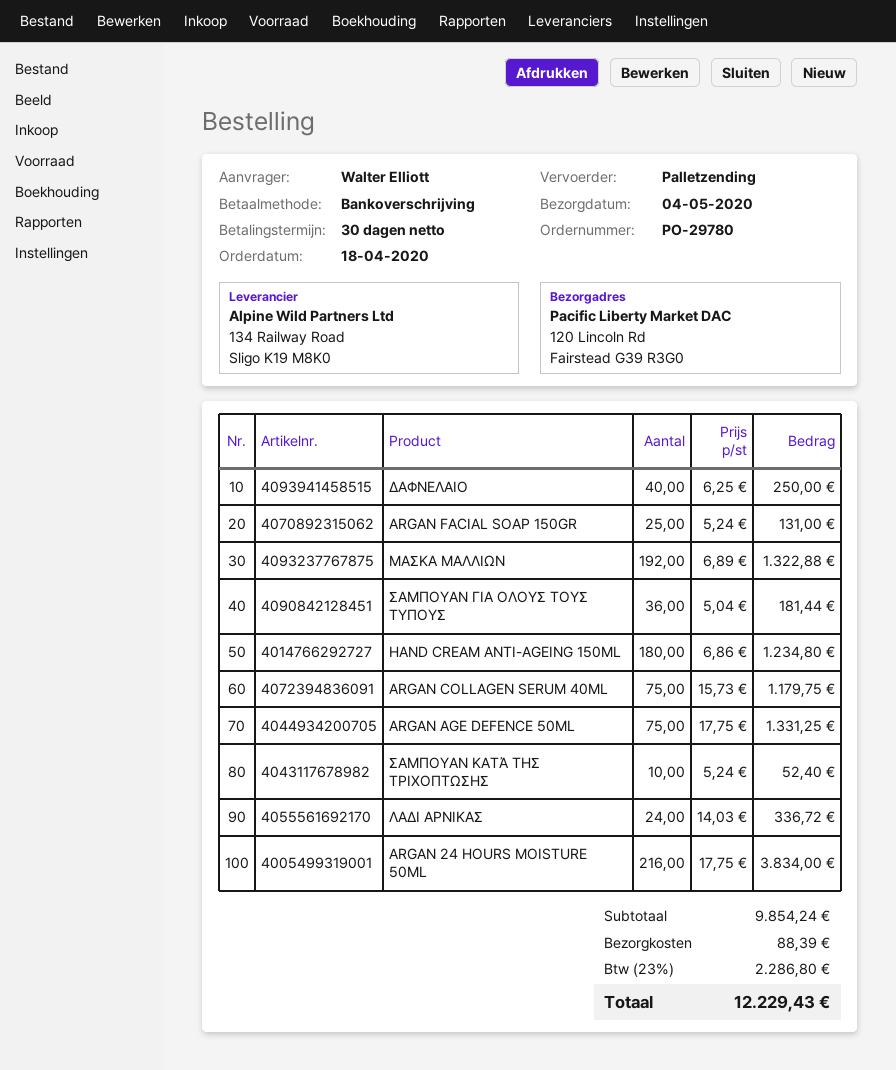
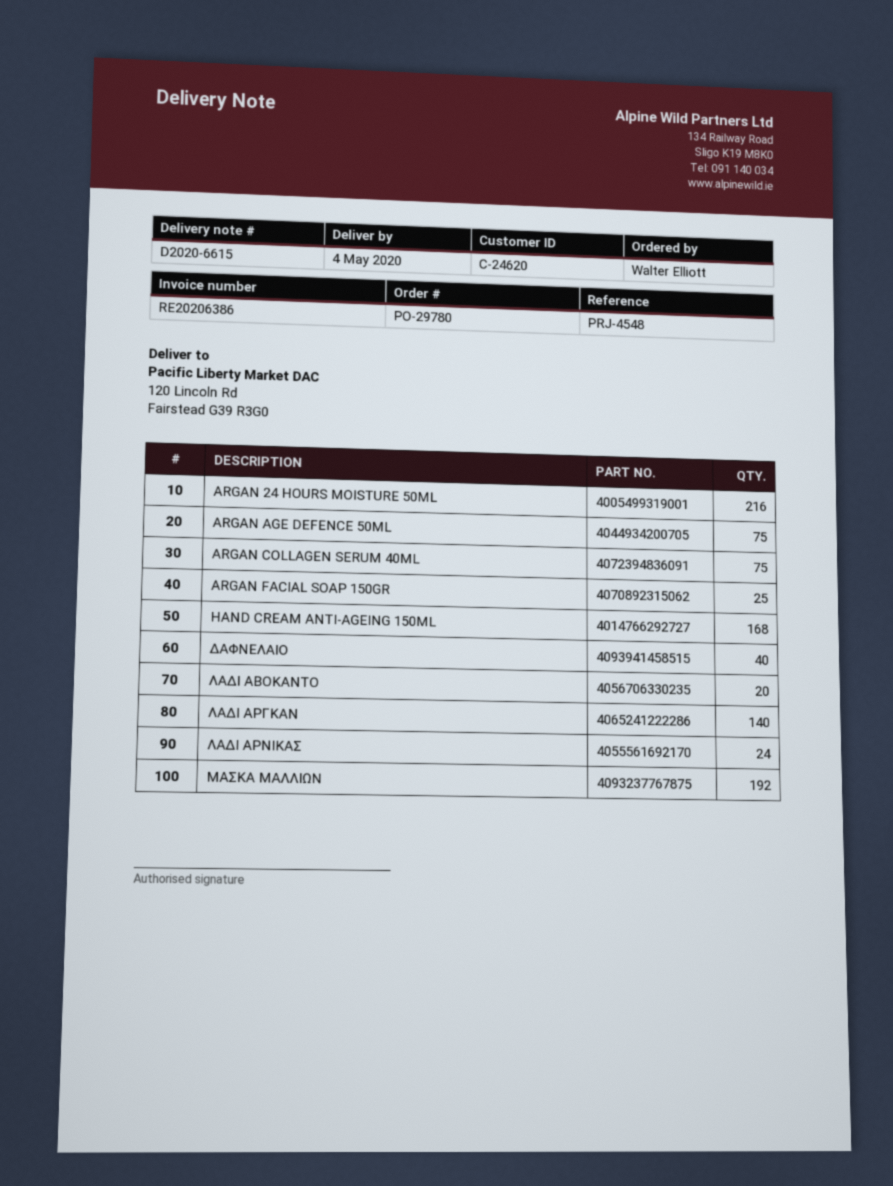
ΣΑΜΠΟΥΑΝ ΓΙΑ ΟΛΟΥΣ ΤΟΥΣ ΤΥΠΟΥΣ: 36 -> none
HAND CREAM ANTI-AGEING 150ML: 180 -> 168
ΣΑΜΠΟΥΑΝ ΚΑΤΆ ΤΗΣ ΤΡΙΧΟΠΤΩΣΗΣ: 10 -> none
ΛΑΔΙ ΑΒΟΚΑΝΤΟ: none -> 20
ΛΑΔΙ ΑΡΓΚΑΝ: none -> 140

